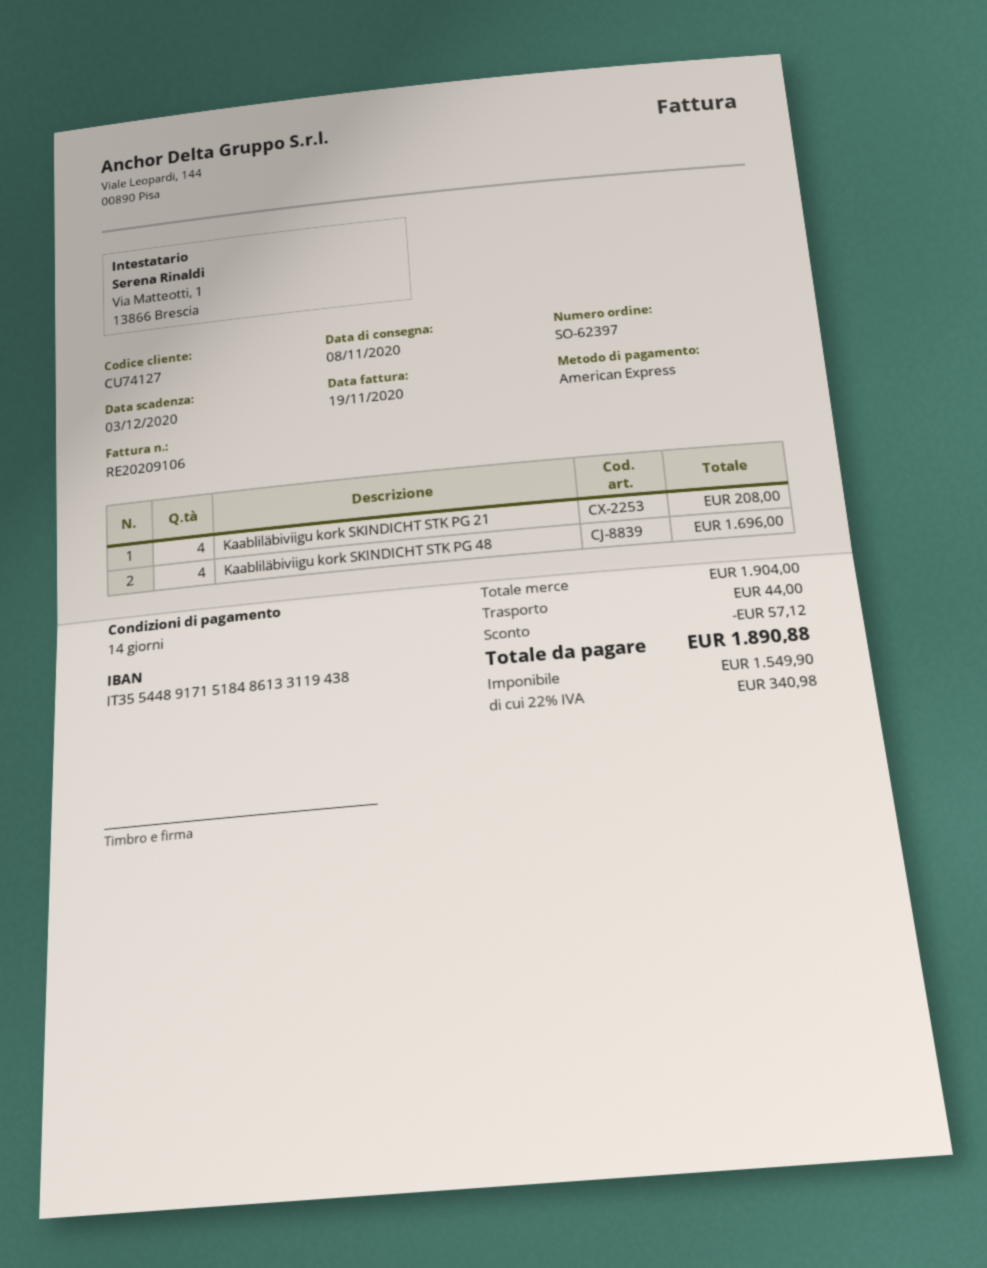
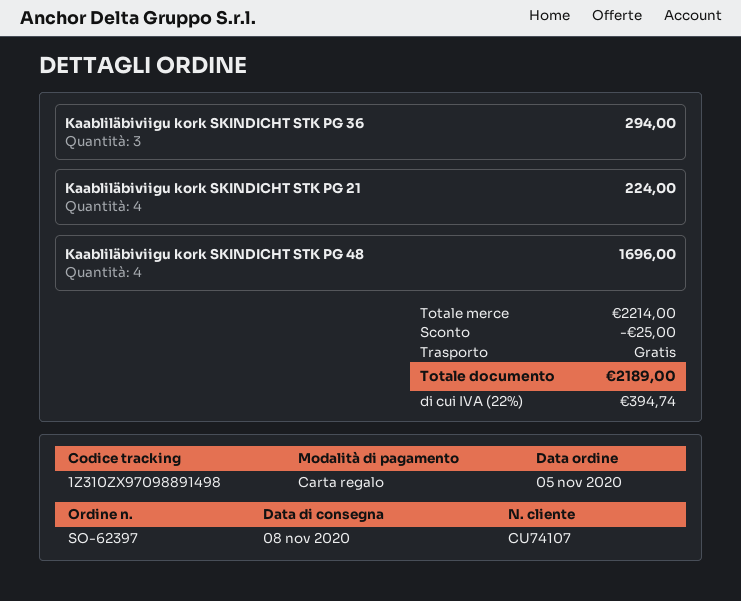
customer number: CU74127 -> CU74107
payment method: American Express -> gift card
Kaabliläbiviigu kork SKINDICHT STK PG 21: 4 for 208.00 -> 4 for 224.00
Kaabliläbiviigu kork SKINDICHT STK PG 36: none -> 3 for 294.00
subtotal: 1904.00 -> 2214.00
discount: 57.12 -> 25.00
shipping: 44.00 -> 0.00
tax: 22% = 340.98 -> 22% = 394.74
total: 1890.88 -> 2189.00

